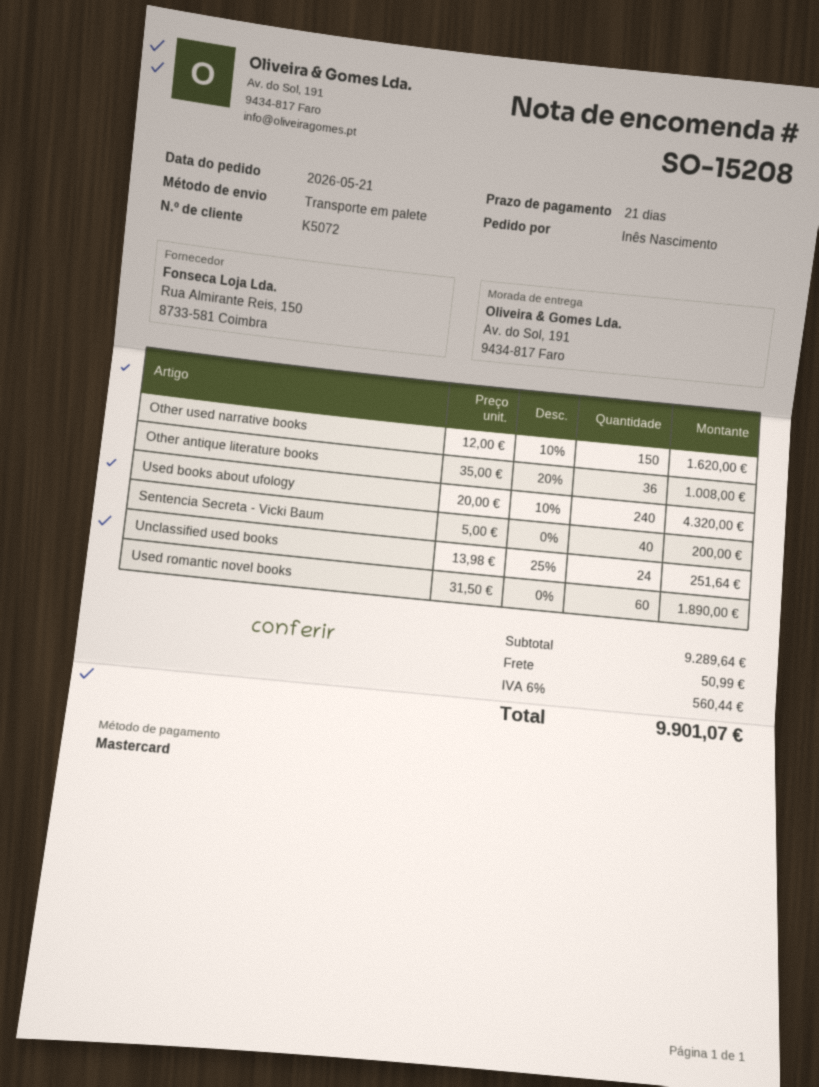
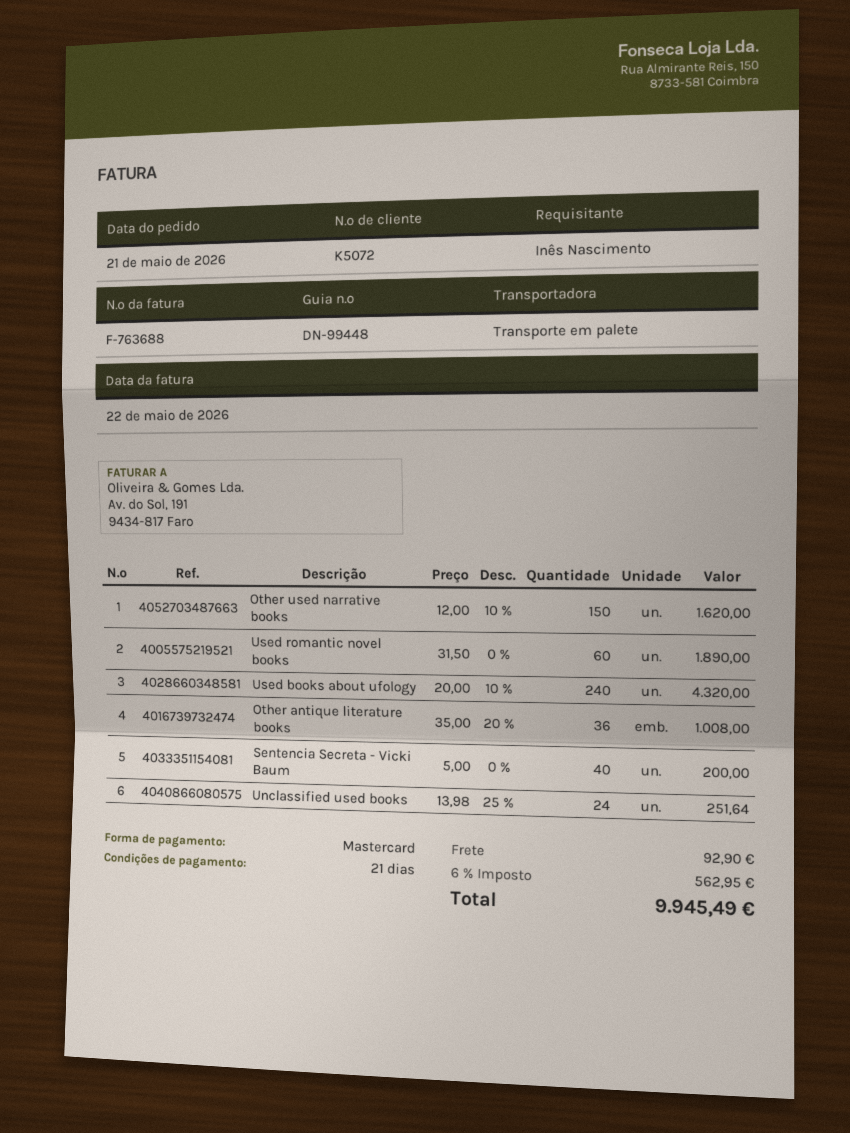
shipping: 50.99 -> 92.90
tax: 6% = 560.44 -> 6% = 562.95
total: 9901.07 -> 9945.49

